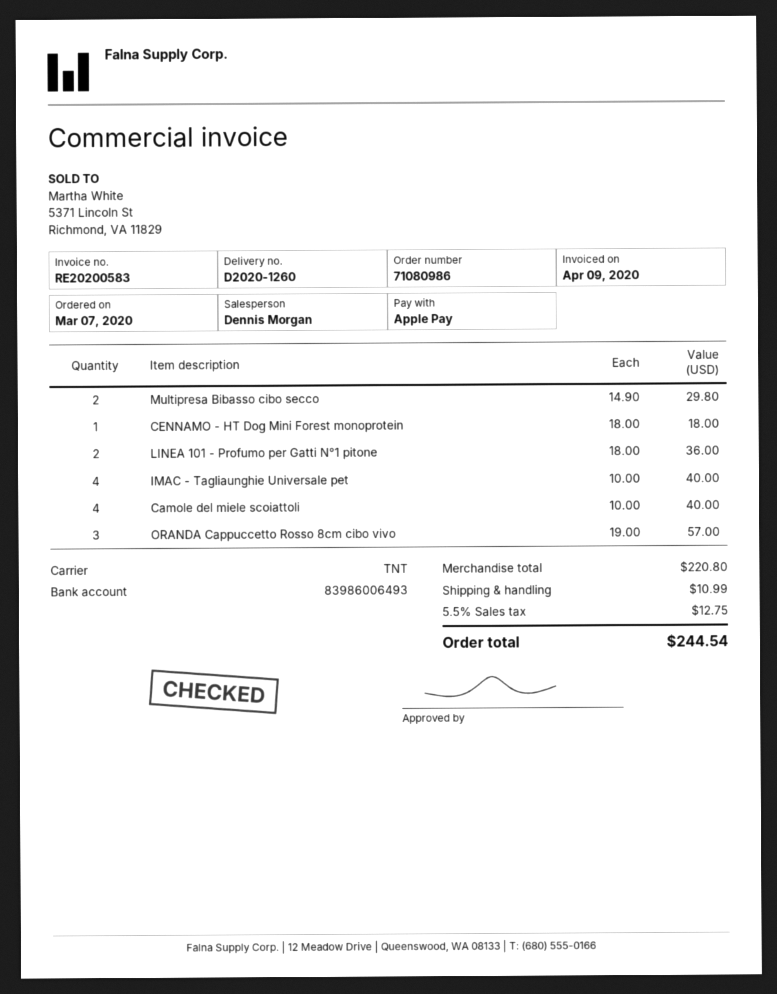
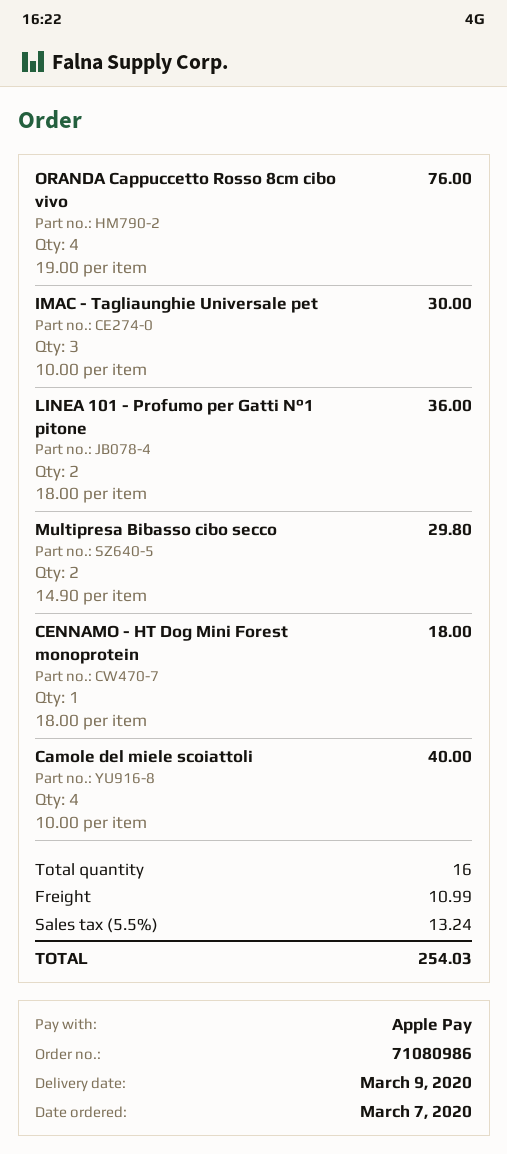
IMAC - Tagliaunghie Universale pet: 4 x 10.00 = 40.00 -> 3 x 10.00 = 30.00
ORANDA Cappuccetto Rosso 8cm cibo vivo: 3 x 19.00 = 57.00 -> 4 x 19.00 = 76.00
tax: 5.5% = 12.75 -> 5.5% = 13.24
total: 244.54 -> 254.03

